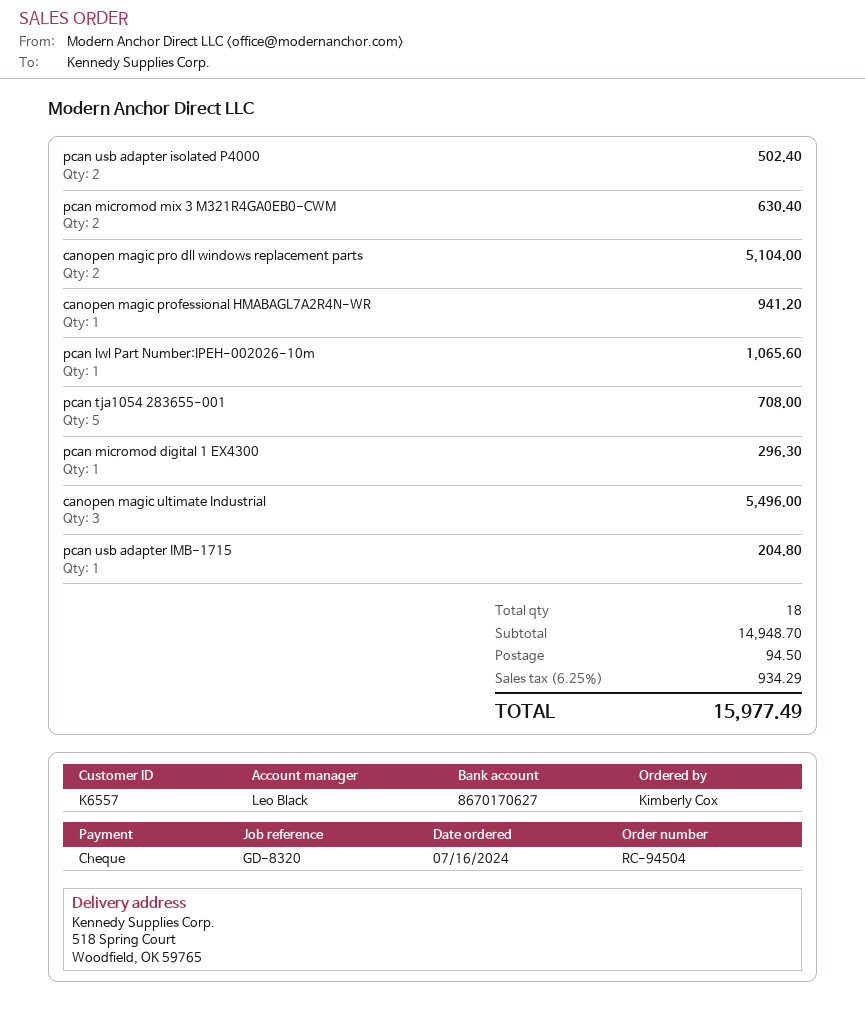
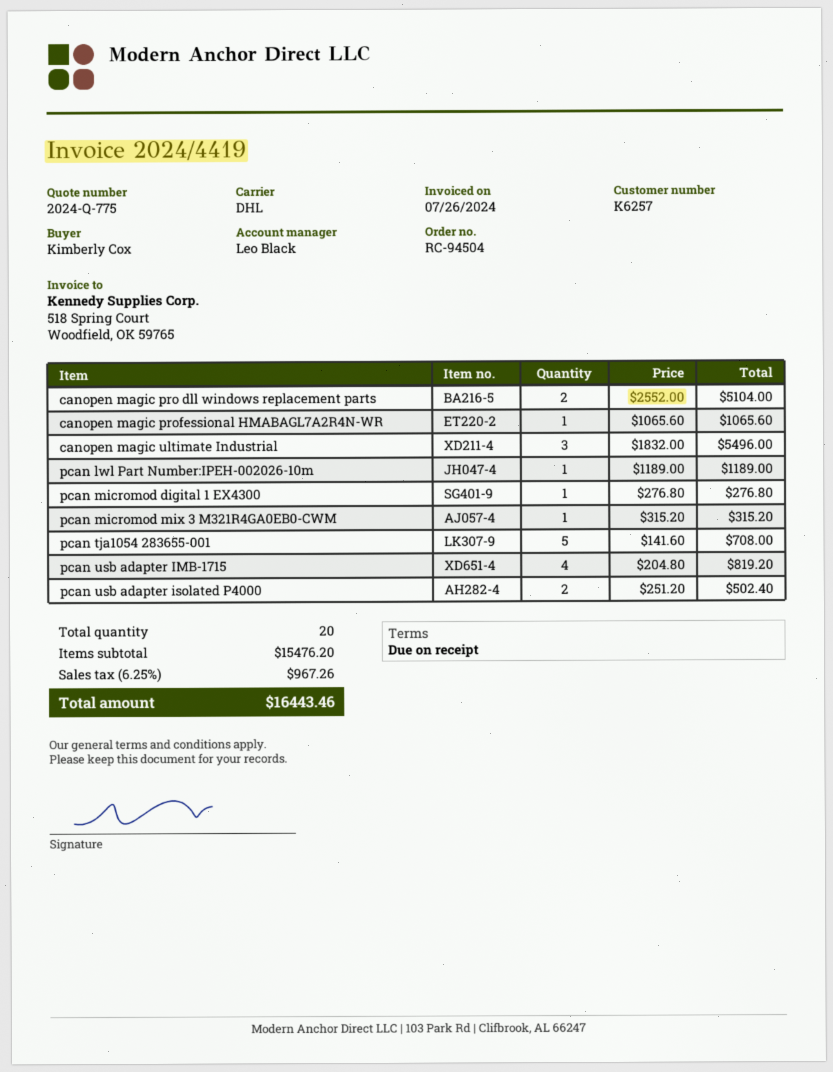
customer number: K6557 -> K6257
pcan micromod mix 3 M321R4GA0EB0-CWM: 2 for 630.40 -> 1 for 315.20
canopen magic professional HMABAGL7A2R4N-WR: 1 for 941.20 -> 1 for 1065.60
pcan lwl Part Number:IPEH-002026-10m: 1 for 1065.60 -> 1 for 1189.00
pcan micromod digital 1 EX4300: 1 for 296.30 -> 1 for 276.80
pcan usb adapter IMB-1715: 1 for 204.80 -> 4 for 819.20
total quantity: 18 -> 20
subtotal: 14948.70 -> 15476.20
shipping: 94.50 -> none
tax: 6.25% = 934.29 -> 6.25% = 967.26
total: 15977.49 -> 16443.46

